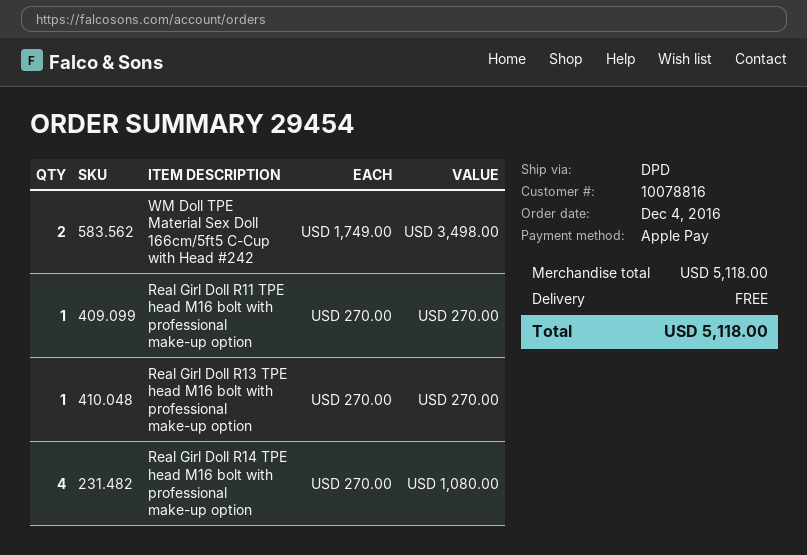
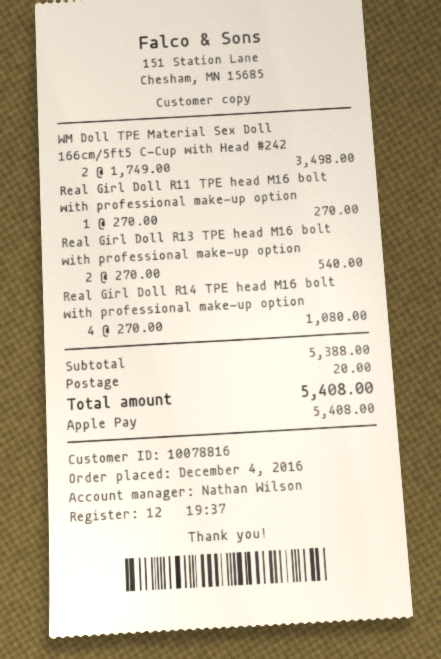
Real Girl Doll R13 TPE head M16 bolt with professional make-up option: 1 x 270.00 = 270.00 -> 2 x 270.00 = 540.00
subtotal: 5118.00 -> 5388.00
shipping: 0.00 -> 20.00
total: 5118.00 -> 5408.00

